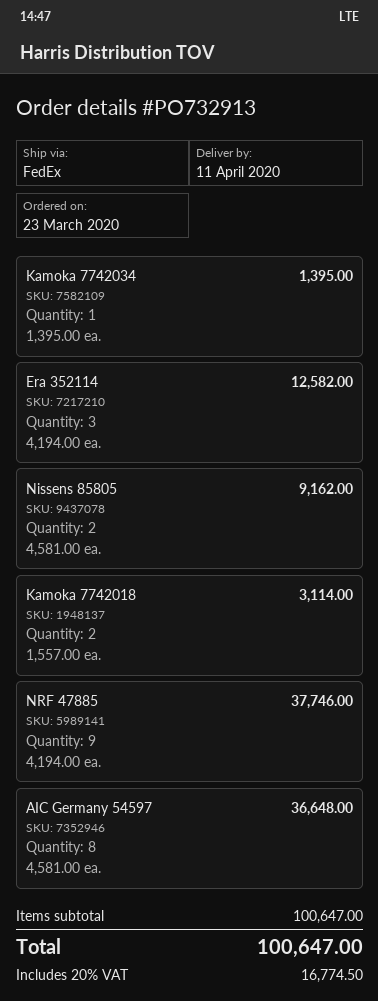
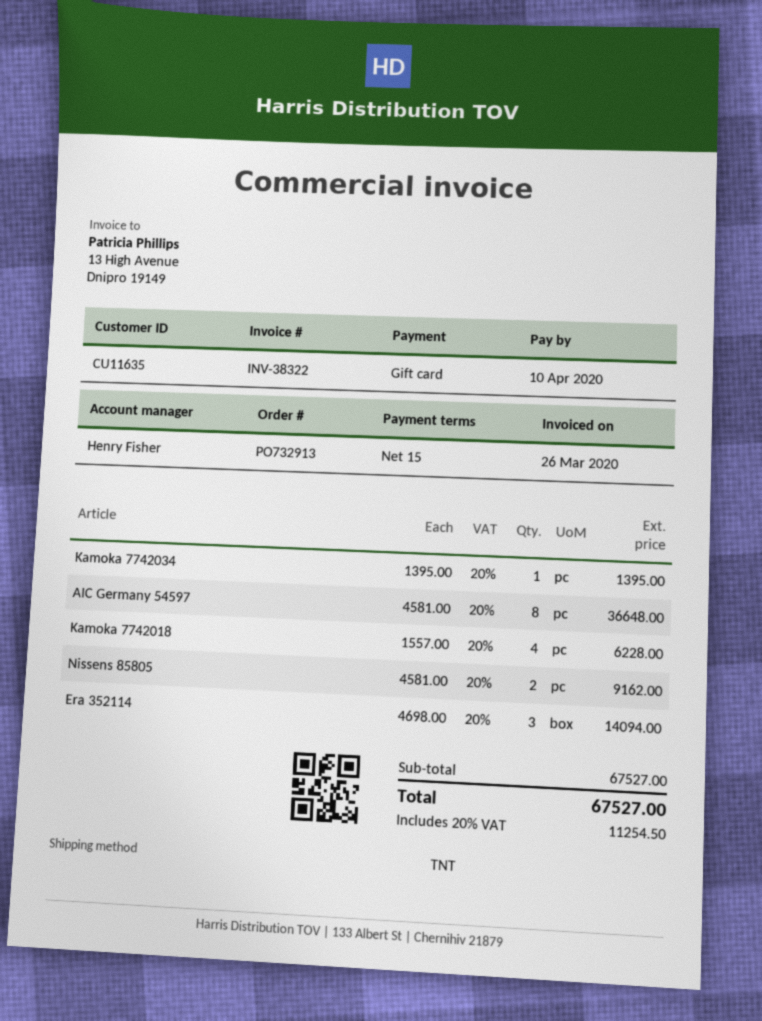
shipping method: FedEx -> TNT
Era 352114: 3 x 4194.00 = 12582.00 -> 3 x 4698.00 = 14094.00
Kamoka 7742018: 2 x 1557.00 = 3114.00 -> 4 x 1557.00 = 6228.00
NRF 47885: 9 x 4194.00 = 37746.00 -> none
subtotal: 100647.00 -> 67527.00
tax: 20% = 16774.50 -> 20% = 11254.50
total: 100647.00 -> 67527.00

